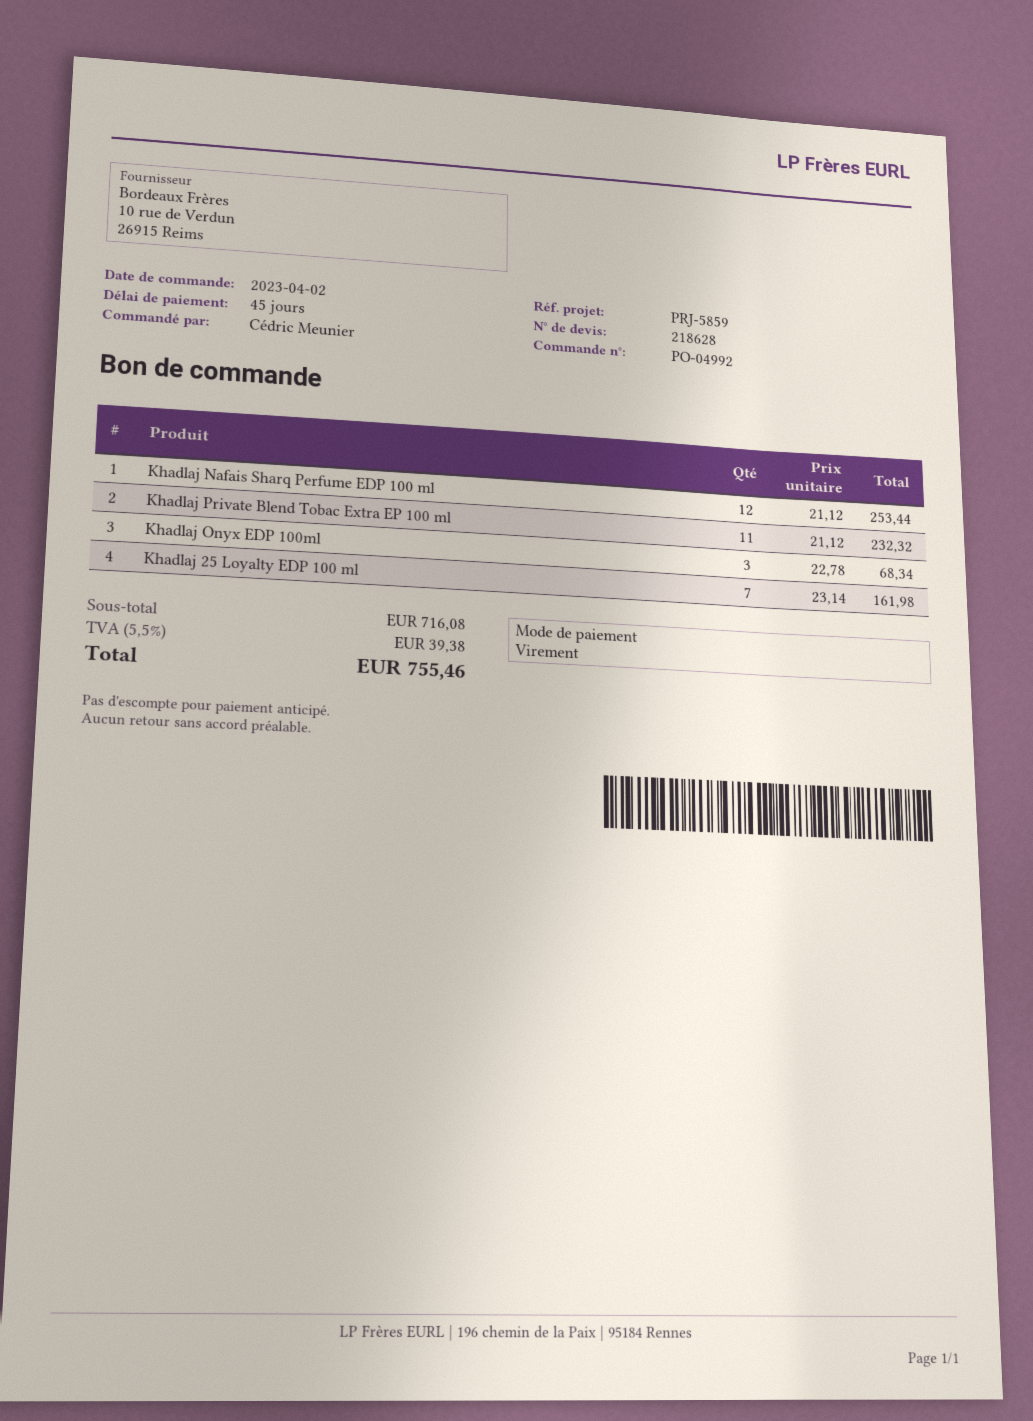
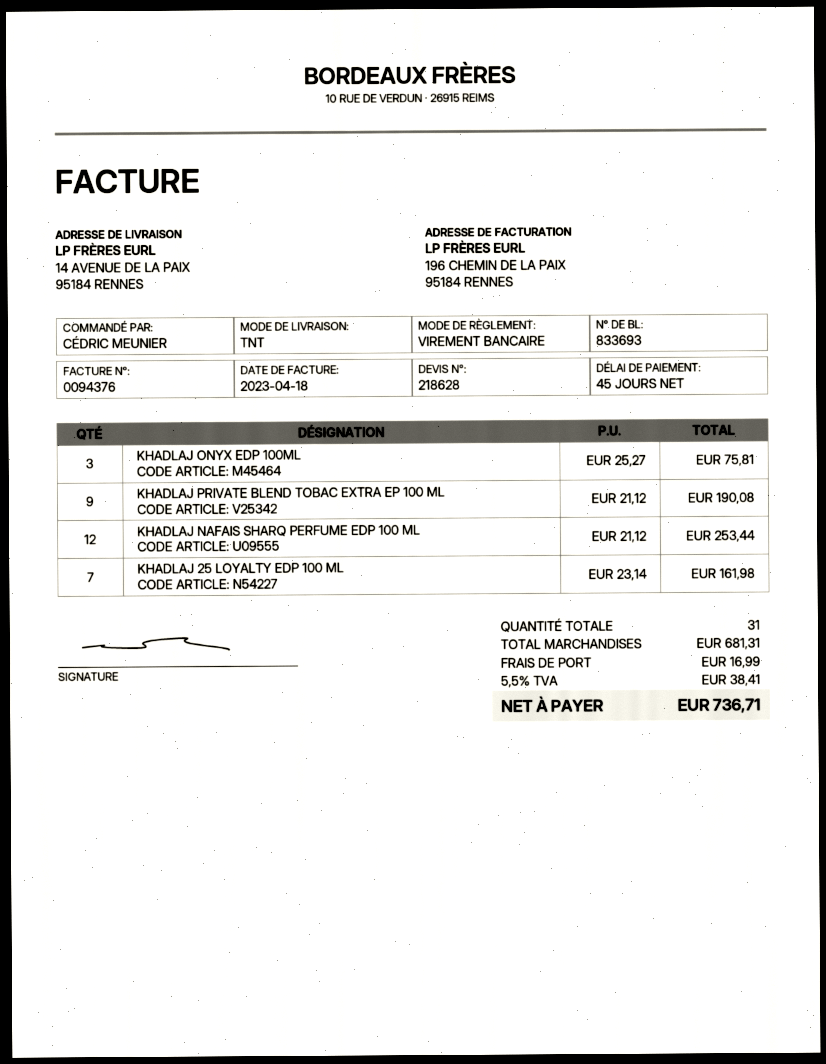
Khadlaj Private Blend Tobac Extra EP 100 ml: 11 x 21.12 = 232.32 -> 9 x 21.12 = 190.08
Khadlaj Onyx EDP 100ml: 3 x 22.78 = 68.34 -> 3 x 25.27 = 75.81
subtotal: 716.08 -> 681.31
shipping: none -> 16.99
tax: 5.5% = 39.38 -> 5.5% = 38.41
total: 755.46 -> 736.71

